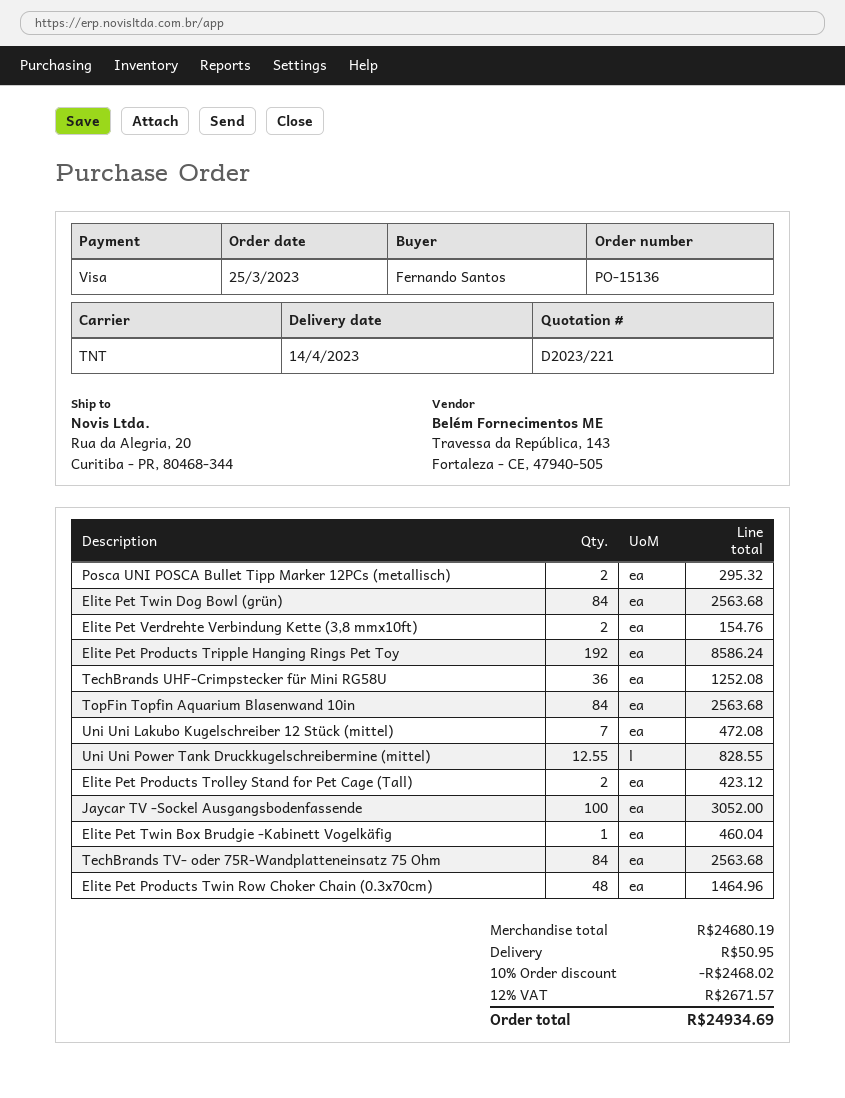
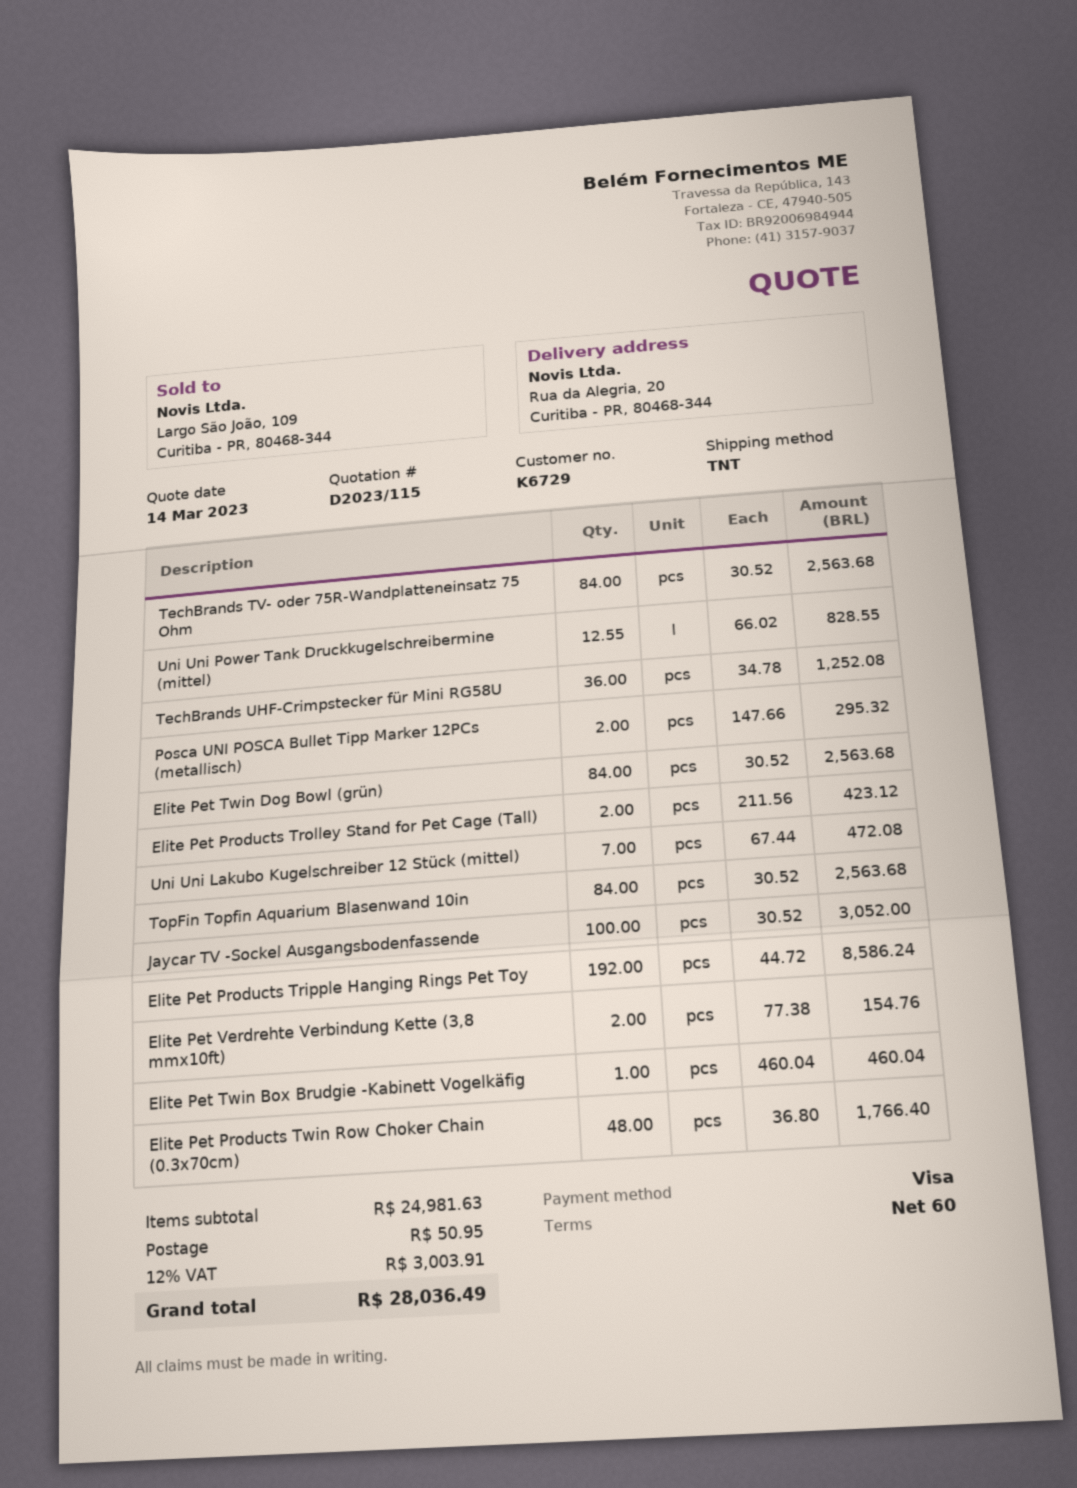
quote number: D2023/221 -> D2023/115
Elite Pet Products Twin Row Choker Chain (0.3x70cm): 48 for 1464.96 -> 48 for 1766.40
subtotal: 24680.19 -> 24981.63
discount: 10% = 2468.02 -> none
tax: 12% = 2671.57 -> 12% = 3003.91
total: 24934.69 -> 28036.49

